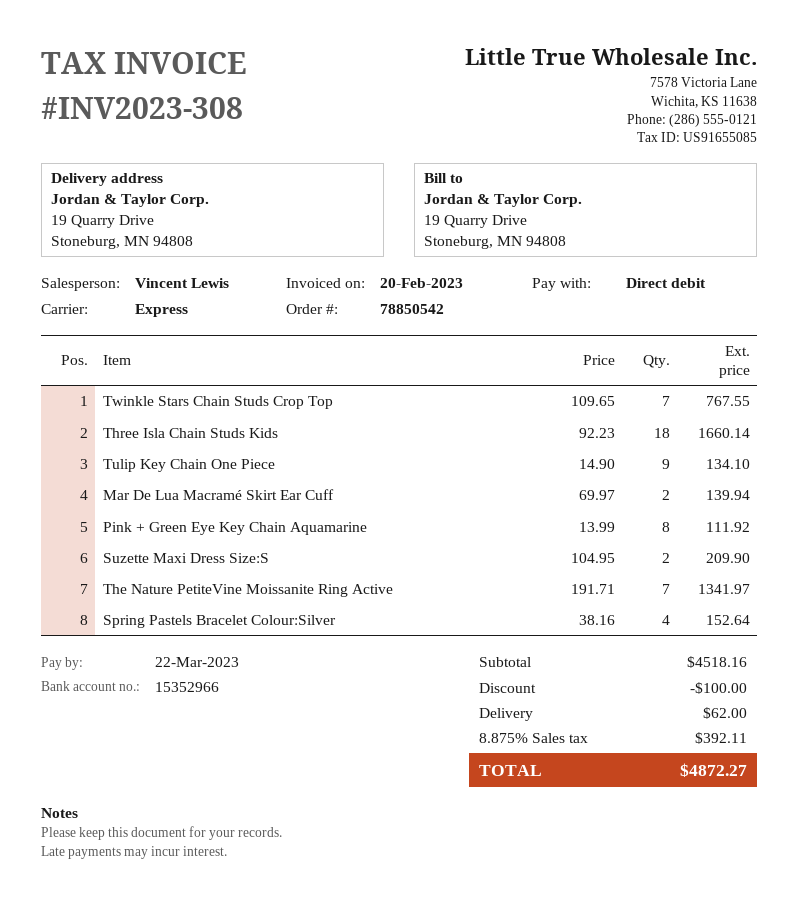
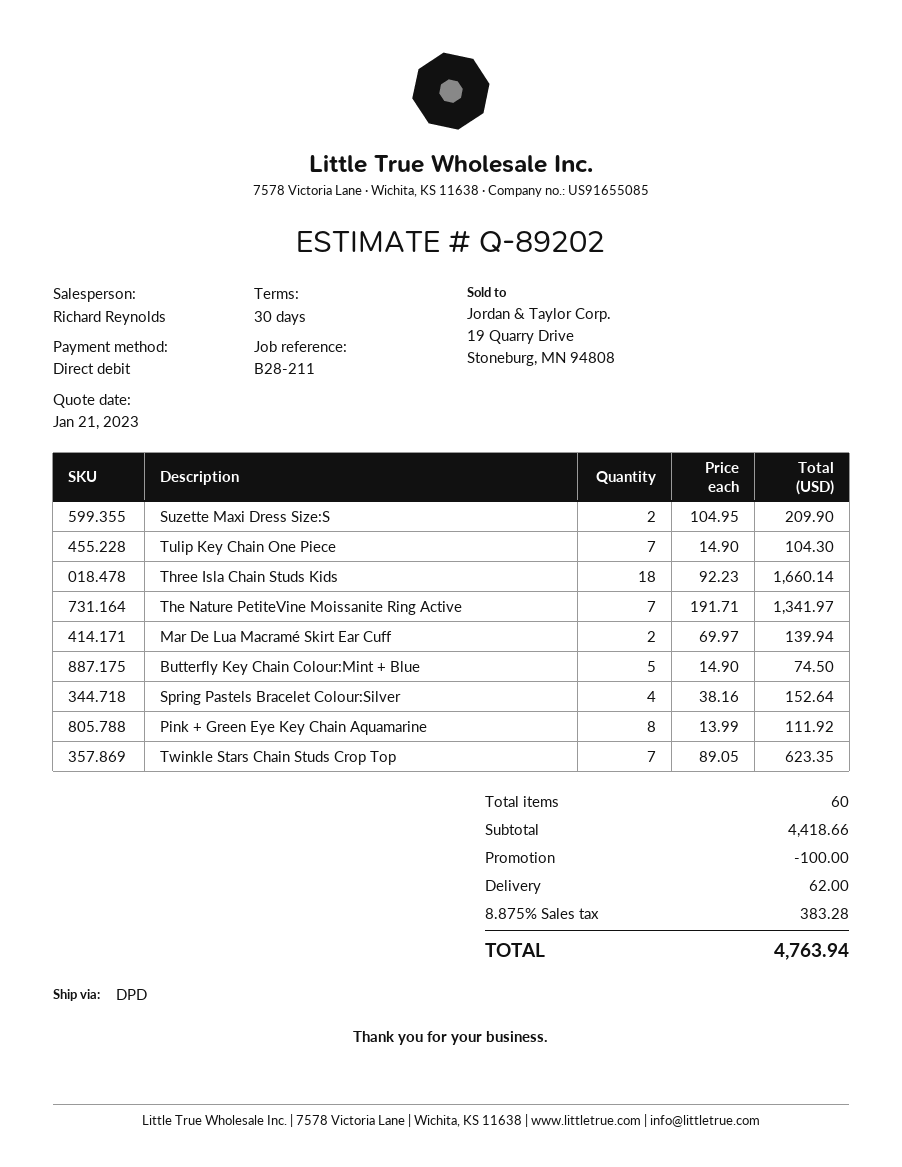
sales rep: Vincent Lewis -> Richard Reynolds
shipping method: express -> DPD
Twinkle Stars Chain Studs Crop Top: 7 x 109.65 = 767.55 -> 7 x 89.05 = 623.35
Tulip Key Chain One Piece: 9 x 14.90 = 134.10 -> 7 x 14.90 = 104.30
Butterfly Key Chain Colour:Mint + Blue: none -> 5 x 14.90 = 74.50
subtotal: 4518.16 -> 4418.66
tax: 8.875% = 392.11 -> 8.875% = 383.28
total: 4872.27 -> 4763.94

